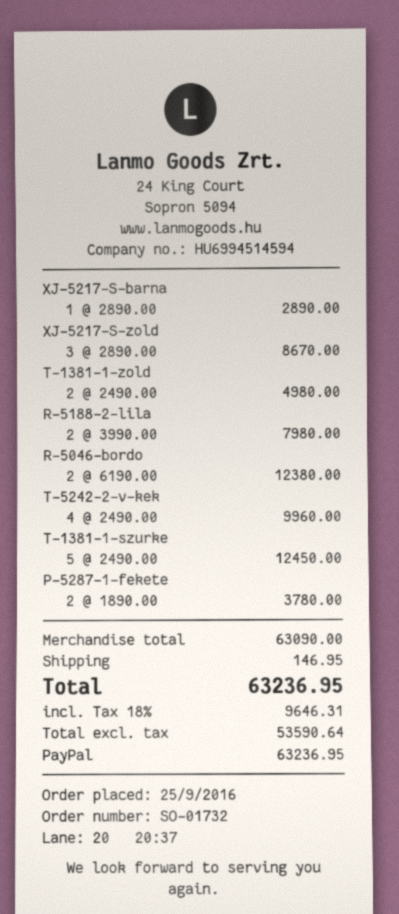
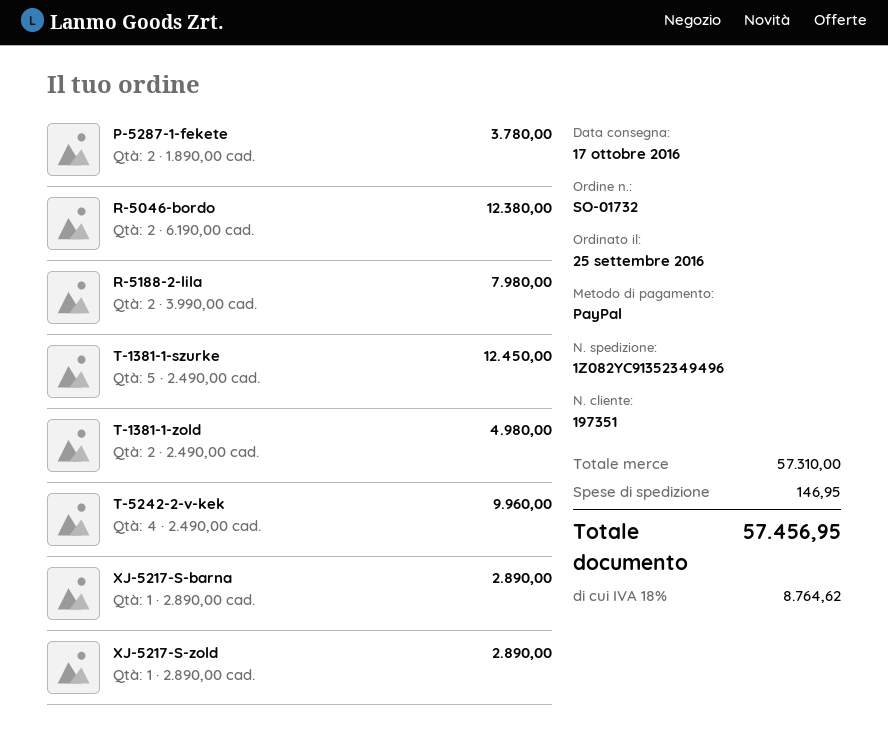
XJ-5217-S-zold: 3 x 2890.00 = 8670.00 -> 1 x 2890.00 = 2890.00
subtotal: 63090.00 -> 57310.00
tax: 18% = 9646.31 -> 18% = 8764.62
total: 63236.95 -> 57456.95

